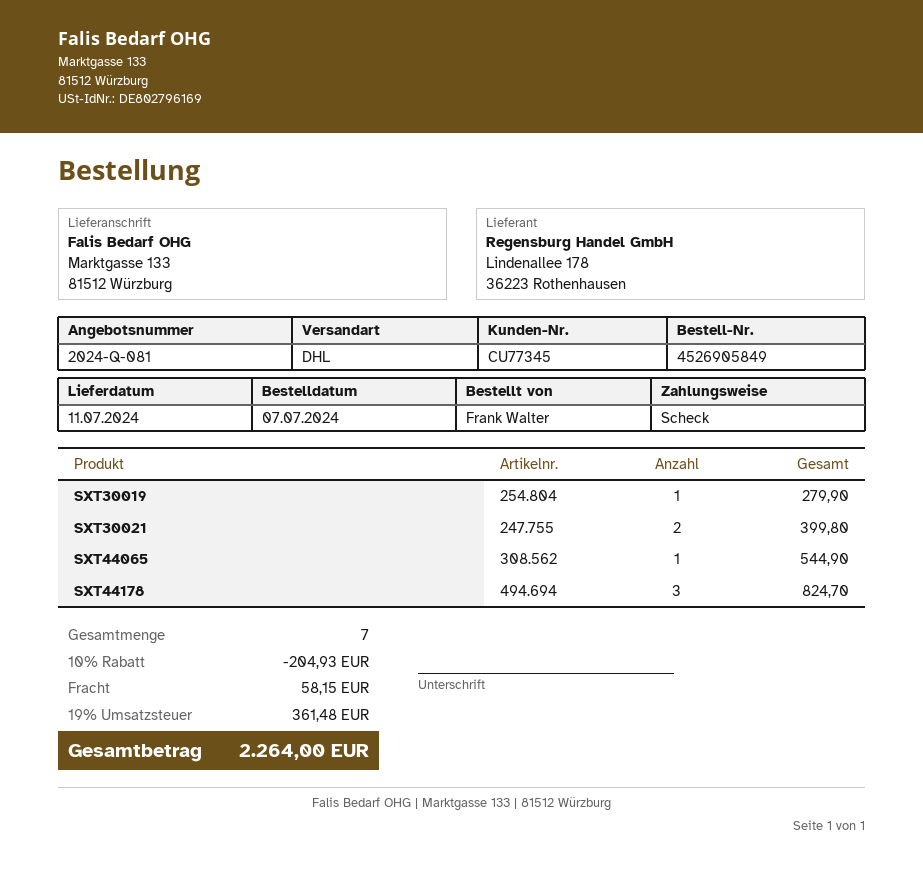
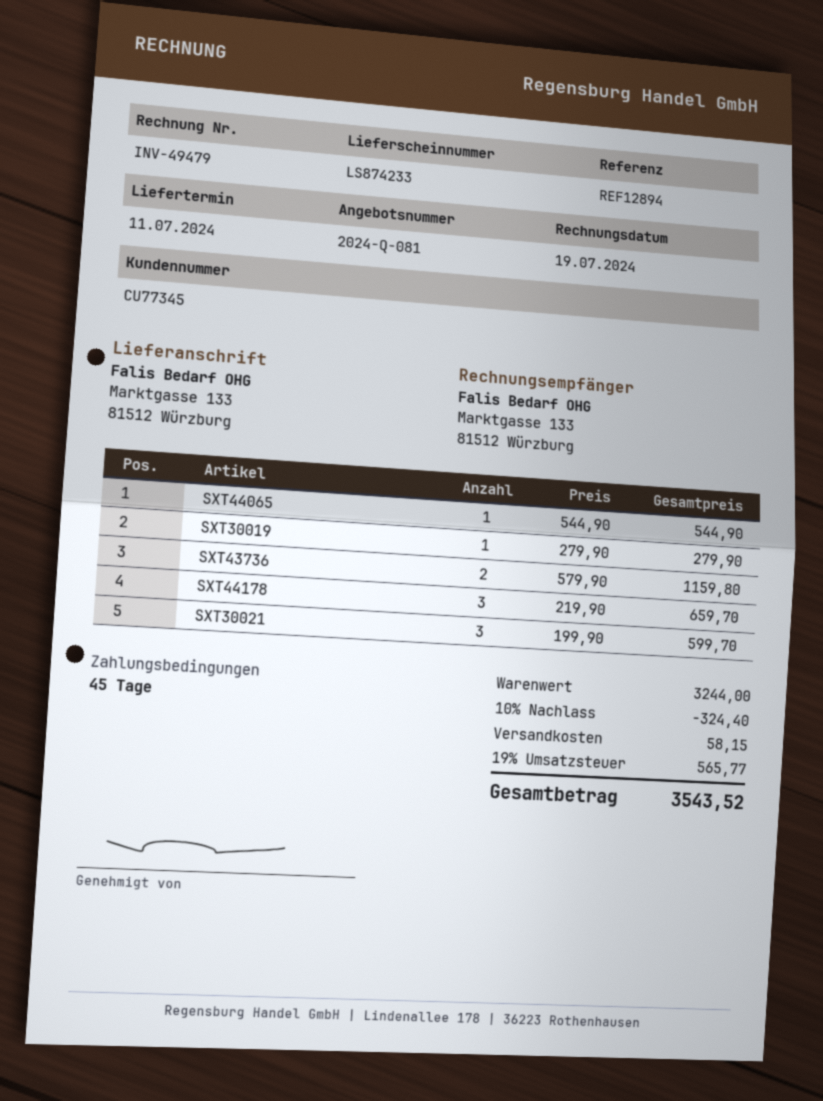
SXT30021: 2 for 399.80 -> 3 for 599.70
SXT44178: 3 for 824.70 -> 3 for 659.70
SXT43736: none -> 2 for 1159.80
discount: 10% = 204.93 -> 10% = 324.40
tax: 19% = 361.48 -> 19% = 565.77
total: 2264.00 -> 3543.52

